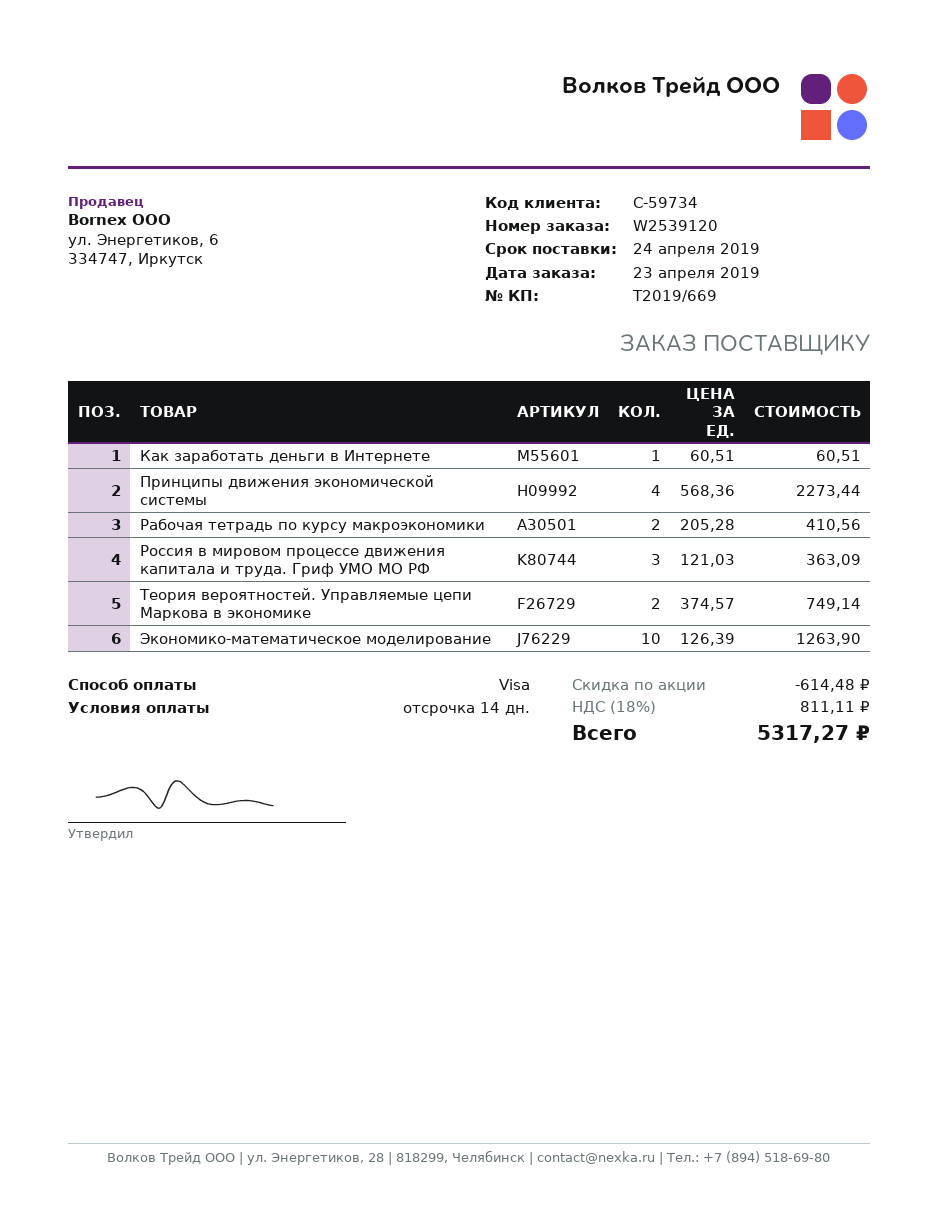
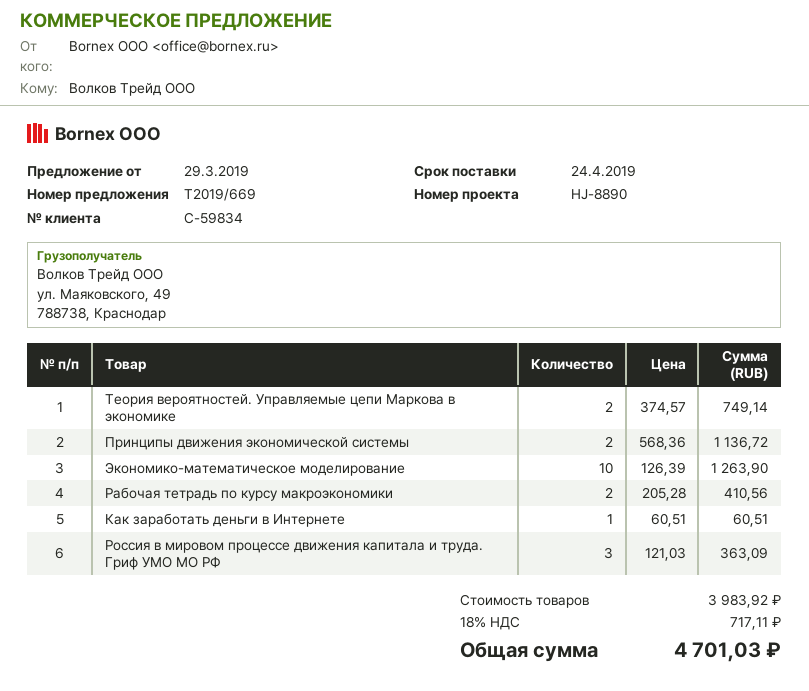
customer number: C-59734 -> C-59834
Принципы движения экономической системы: 4 x 568.36 = 2273.44 -> 2 x 568.36 = 1136.72
discount: 614.48 -> none
tax: 18% = 811.11 -> 18% = 717.11
total: 5317.27 -> 4701.03

